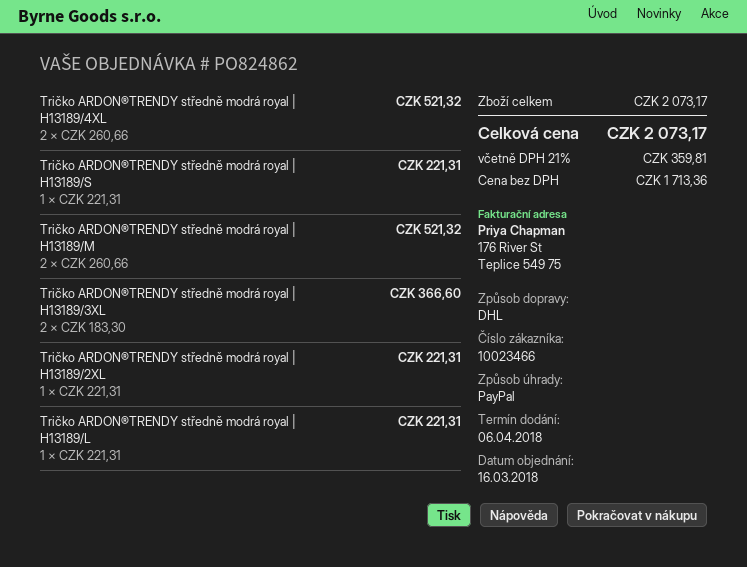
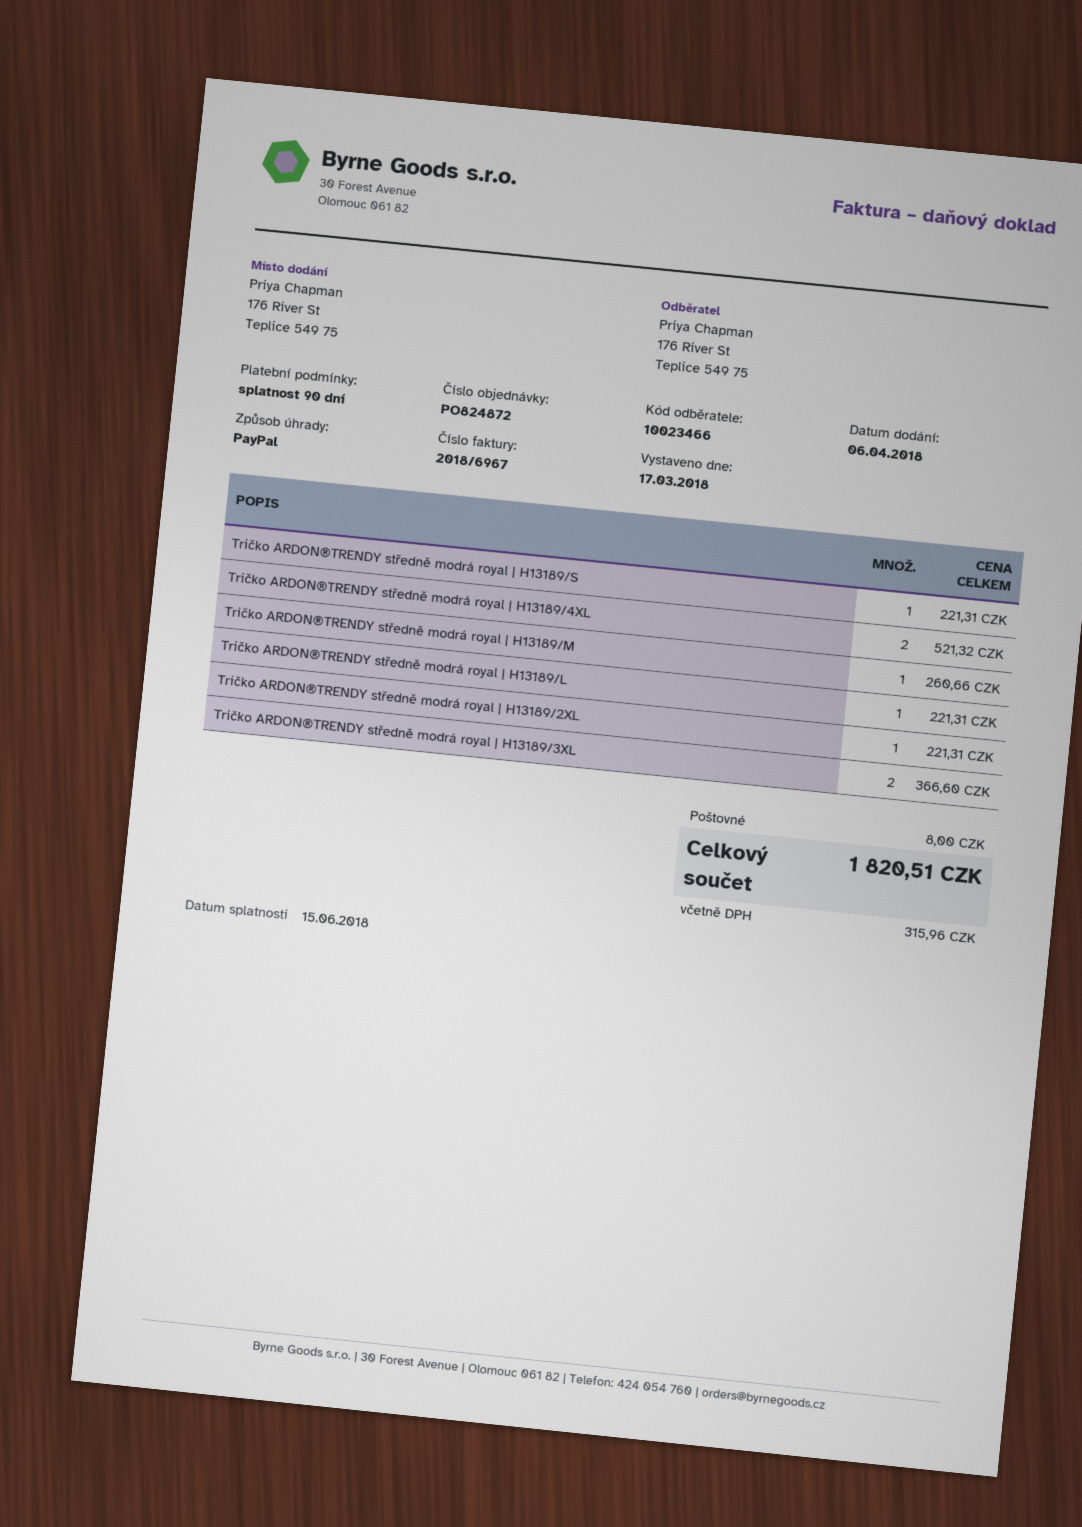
order number: PO824862 -> PO824872
Tričko ARDON®TRENDY středně modrá royal | H13189/M: 2 for 521.32 -> 1 for 260.66
shipping: none -> 8.00
tax: 359.81 -> 315.96
total: 2073.17 -> 1820.51

